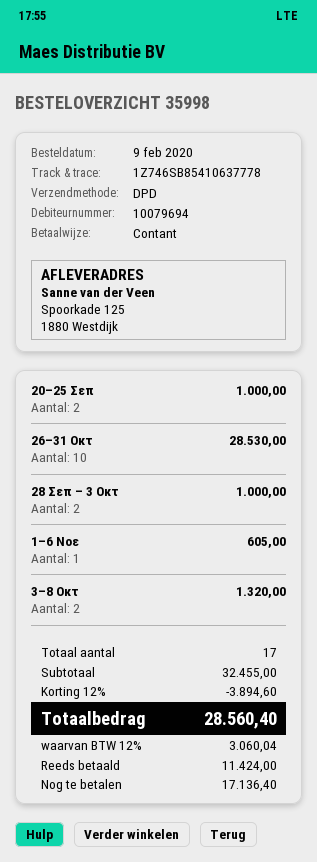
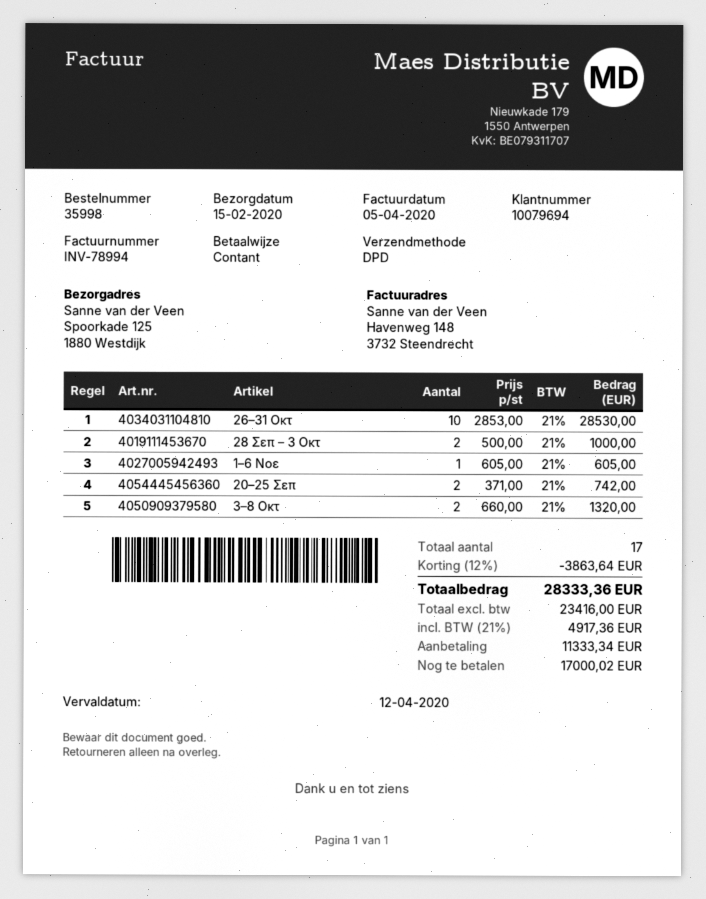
20–25 Σεπ: 2 for 1000.00 -> 2 for 742.00
discount: 12% = 3894.60 -> 12% = 3863.64
tax: 12% = 3060.04 -> 21% = 4917.36
total: 28560.40 -> 28333.36
deposit: 11424.00 -> 11333.34
balance: 17136.40 -> 17000.02

